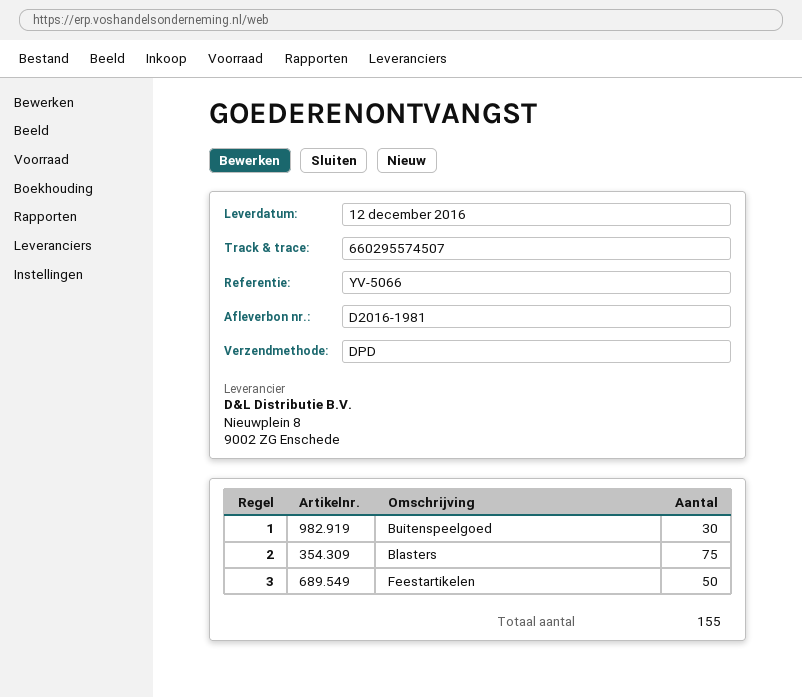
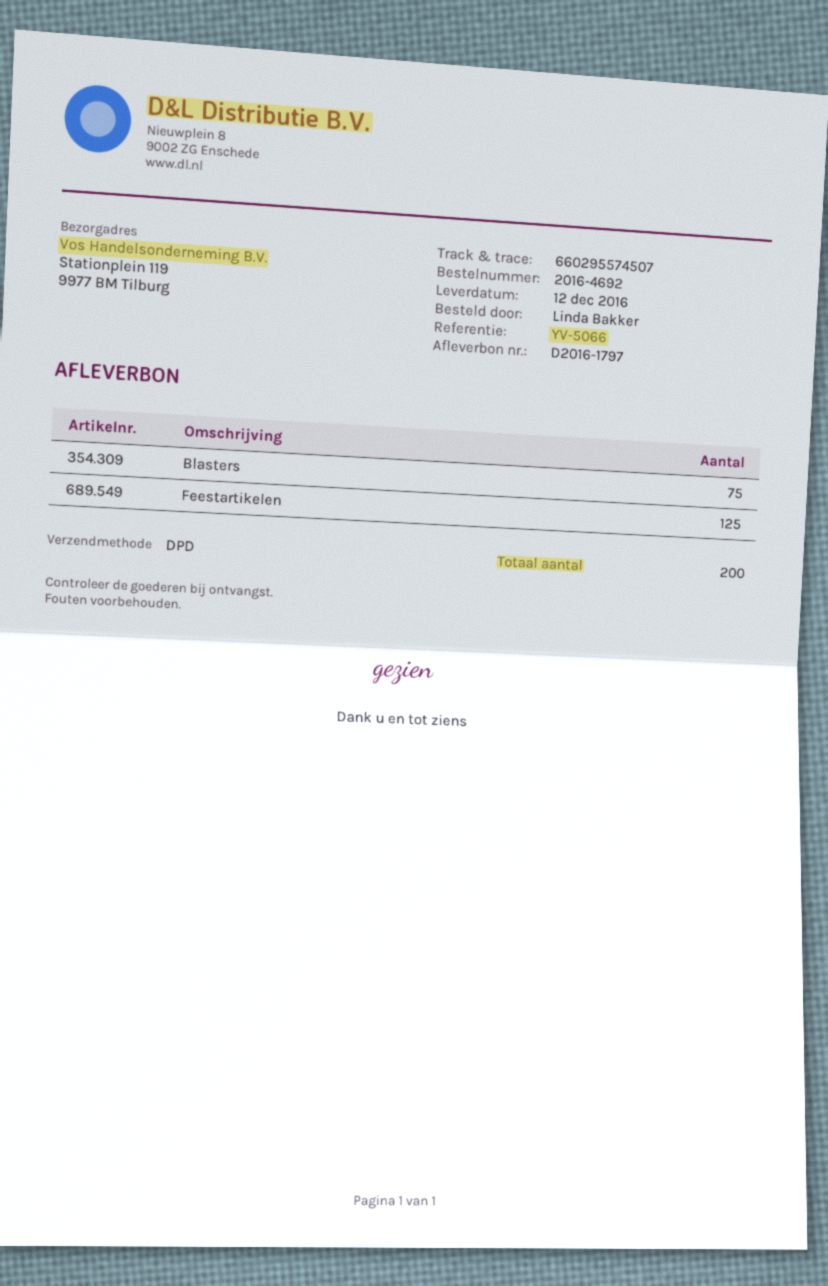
delivery note number: D2016-1981 -> D2016-1797
Buitenspeelgoed: 30 -> none
Feestartikelen: 50 -> 125
total quantity: 155 -> 200

